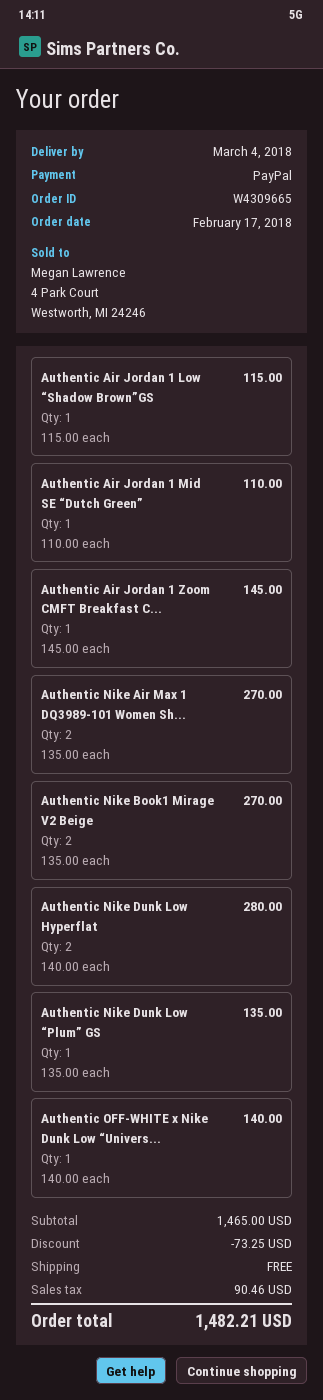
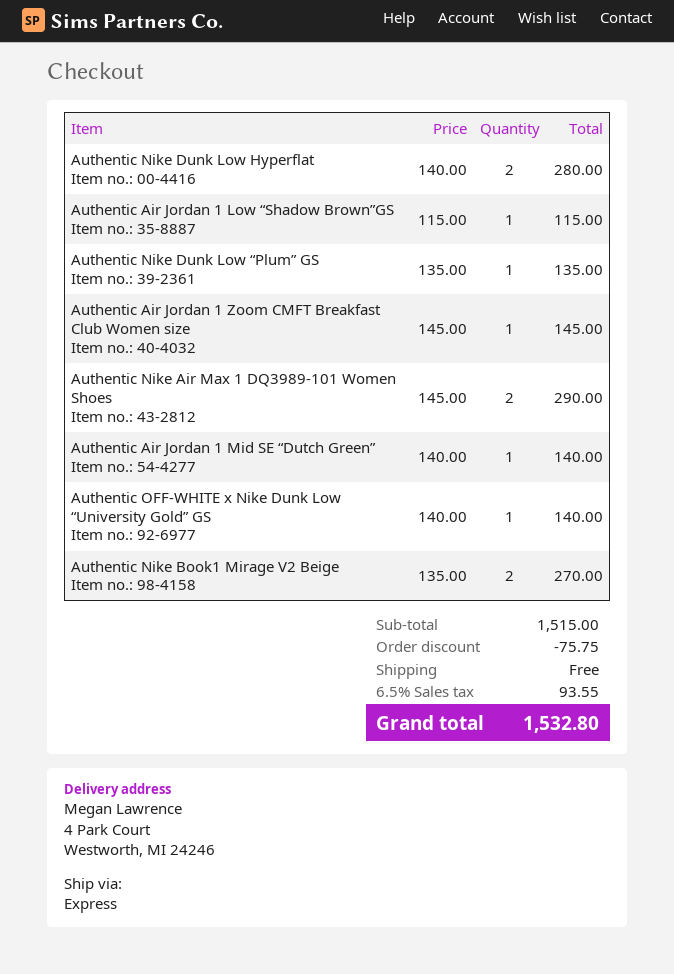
Authentic Air Jordan 1 Mid SE “Dutch Green”: 1 x 110.00 = 110.00 -> 1 x 140.00 = 140.00
Authentic Nike Air Max 1 DQ3989-101 Women Sh...: 2 x 135.00 = 270.00 -> 2 x 145.00 = 290.00
subtotal: 1465.00 -> 1515.00
discount: 73.25 -> 75.75
tax: 90.46 -> 93.55
total: 1482.21 -> 1532.80

